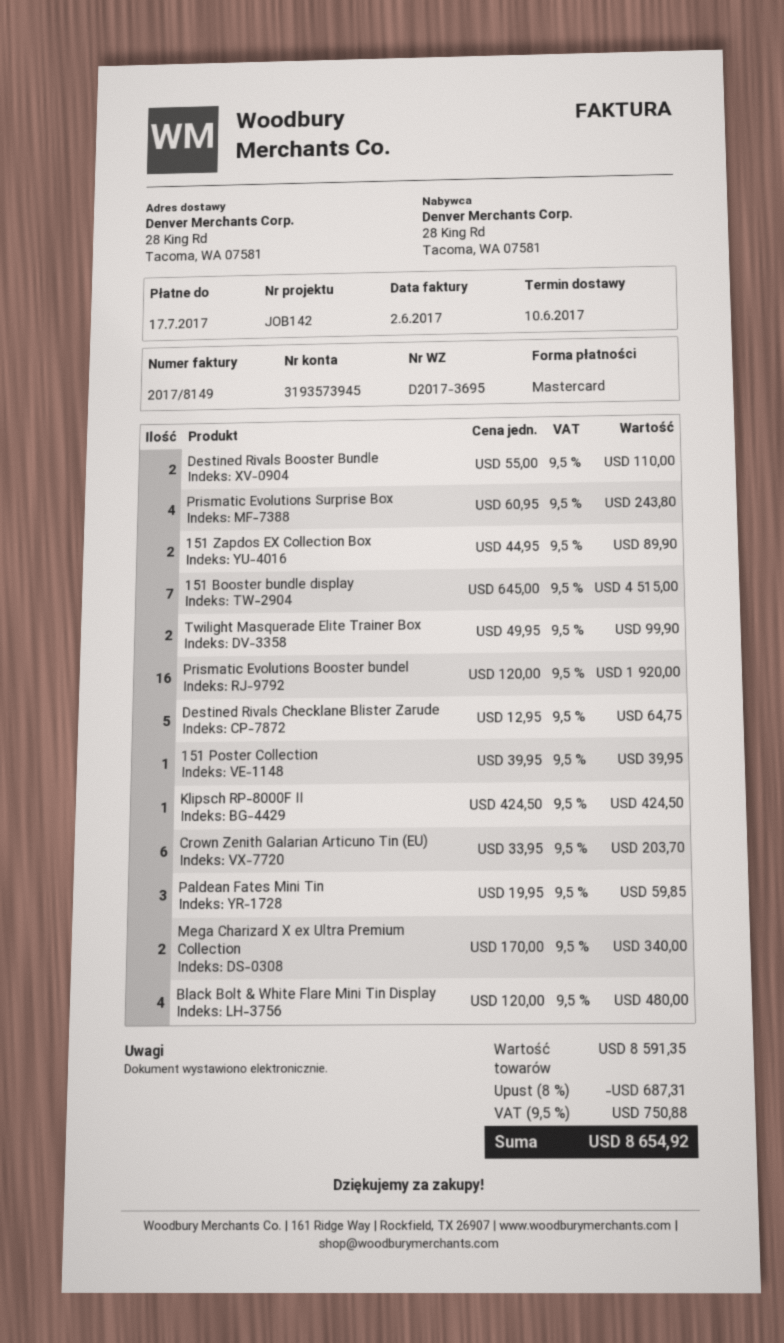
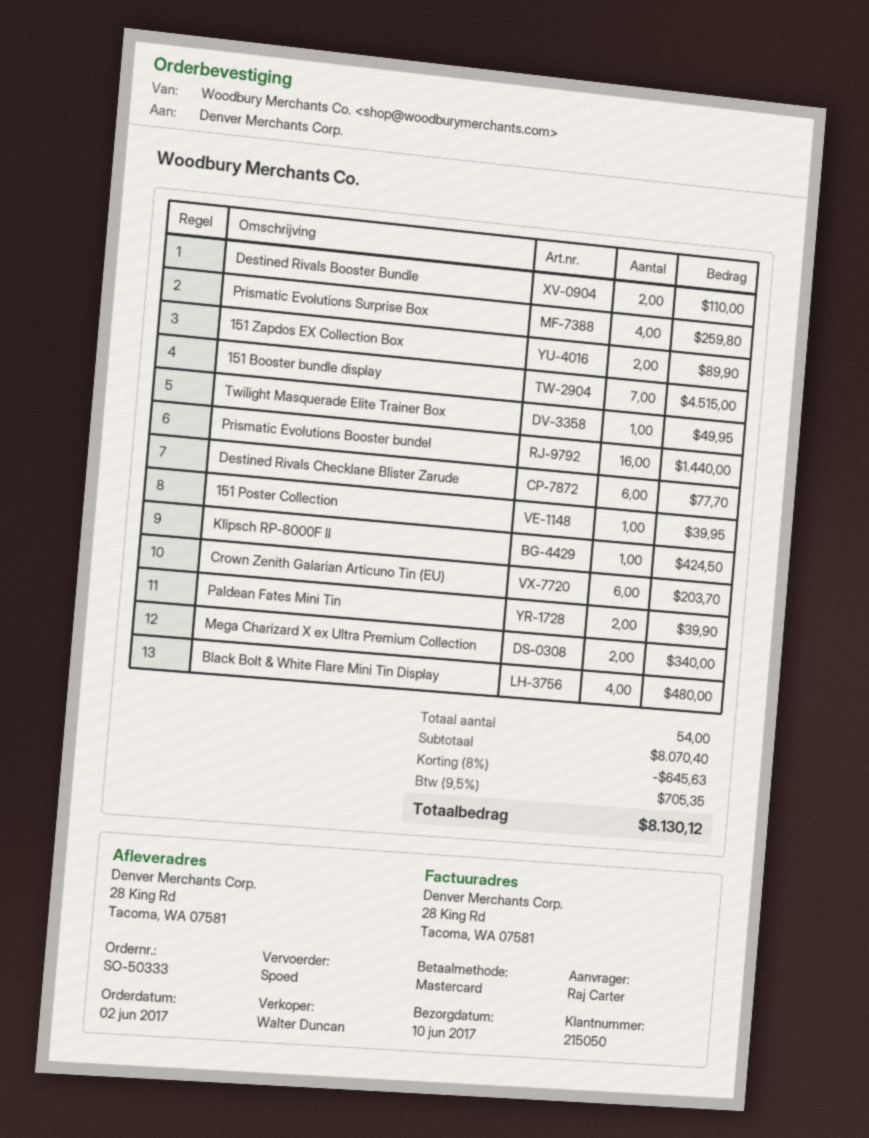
Prismatic Evolutions Surprise Box: 4 for 243.80 -> 4 for 259.80
Twilight Masquerade Elite Trainer Box: 2 for 99.90 -> 1 for 49.95
Prismatic Evolutions Booster bundel: 16 for 1920.00 -> 16 for 1440.00
Destined Rivals Checklane Blister Zarude: 5 for 64.75 -> 6 for 77.70
Paldean Fates Mini Tin: 3 for 59.85 -> 2 for 39.90
subtotal: 8591.35 -> 8070.40
discount: 8% = 687.31 -> 8% = 645.63
tax: 9.5% = 750.88 -> 9.5% = 705.35
total: 8654.92 -> 8130.12

